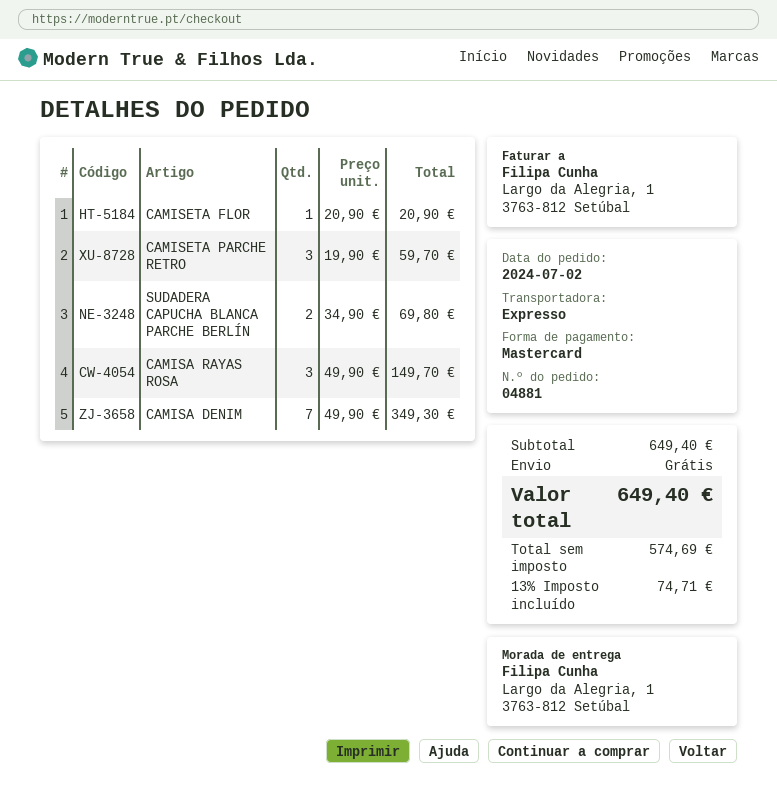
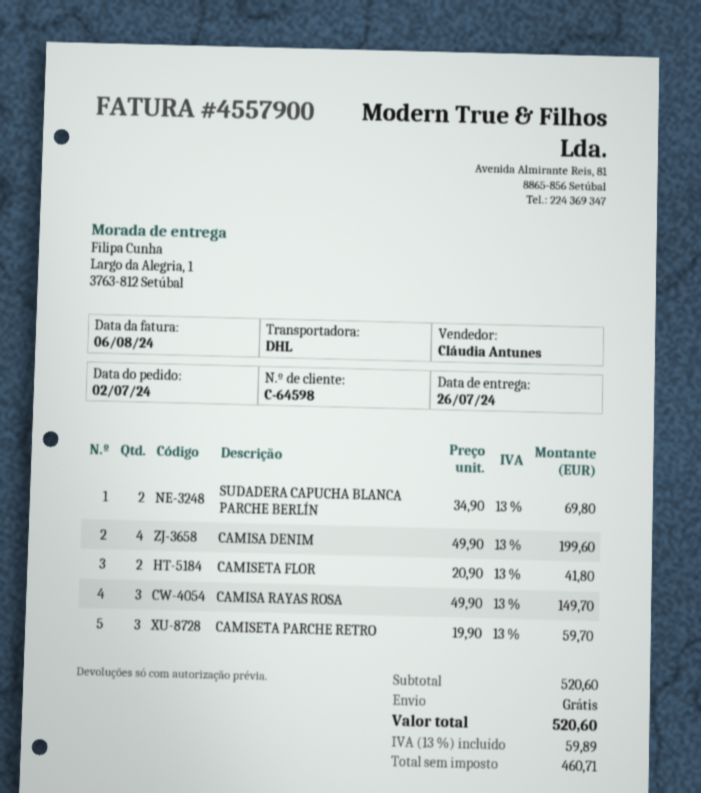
shipping method: express -> DHL
CAMISETA FLOR: 1 x 20.90 = 20.90 -> 2 x 20.90 = 41.80
CAMISA DENIM: 7 x 49.90 = 349.30 -> 4 x 49.90 = 199.60
subtotal: 649.40 -> 520.60
net: 574.69 -> 460.71
tax: 13% = 74.71 -> 13% = 59.89
total: 649.40 -> 520.60

